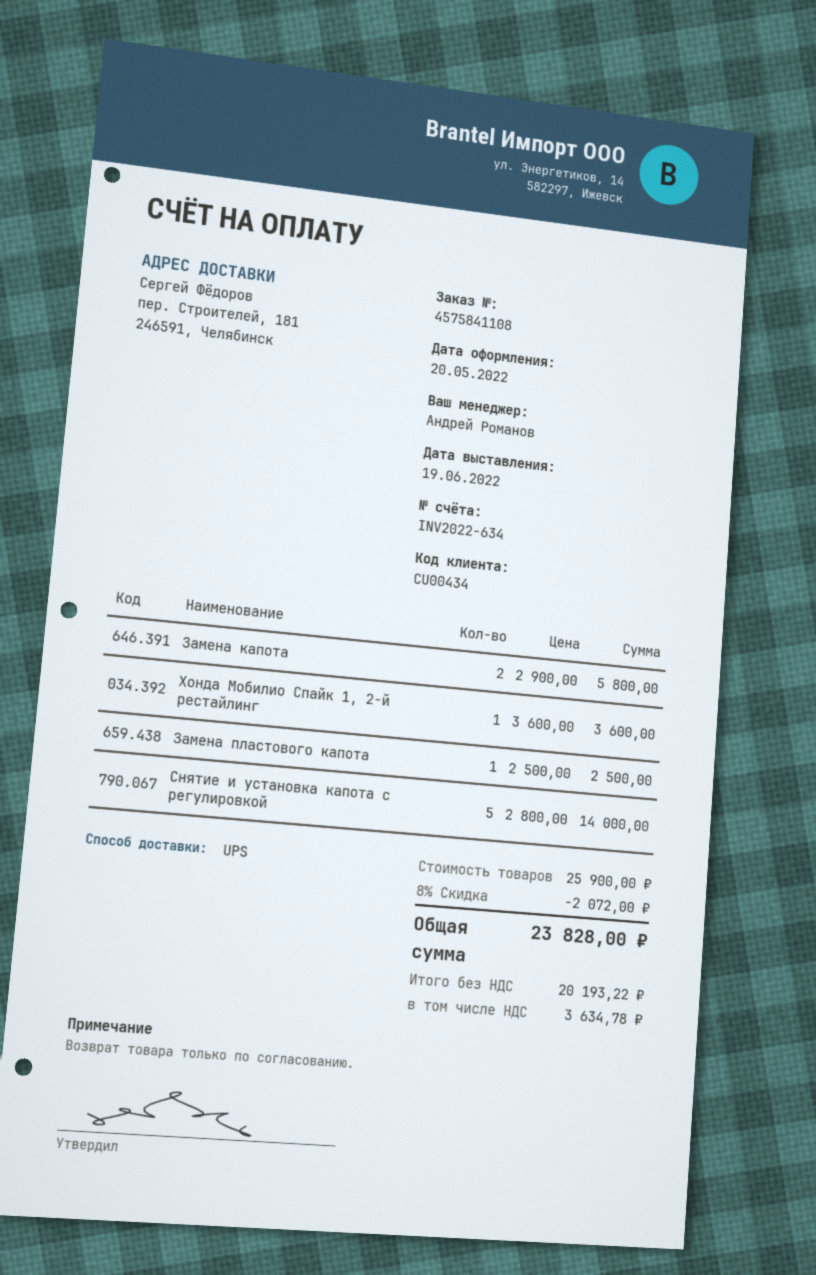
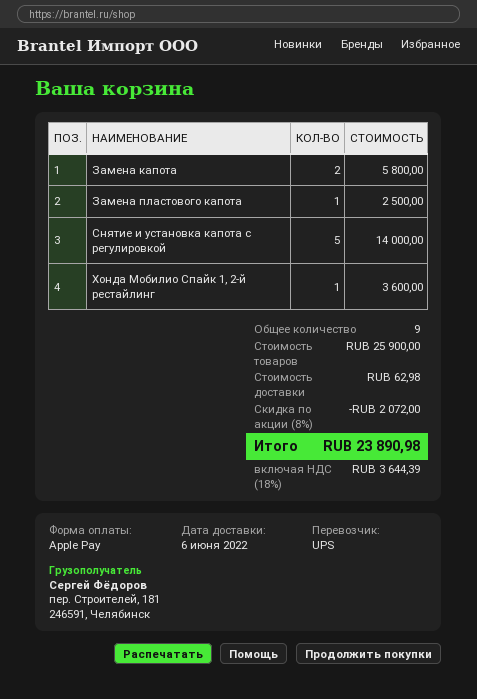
shipping: none -> 62.98
tax: 3634.78 -> 3644.39
total: 23828.00 -> 23890.98

